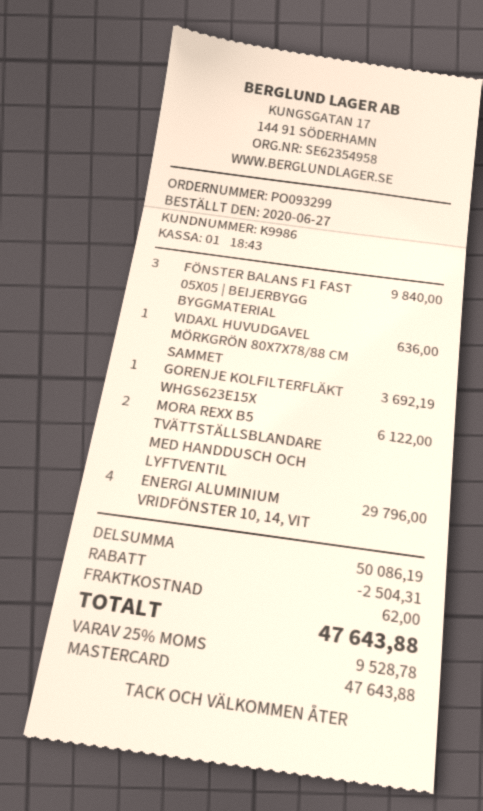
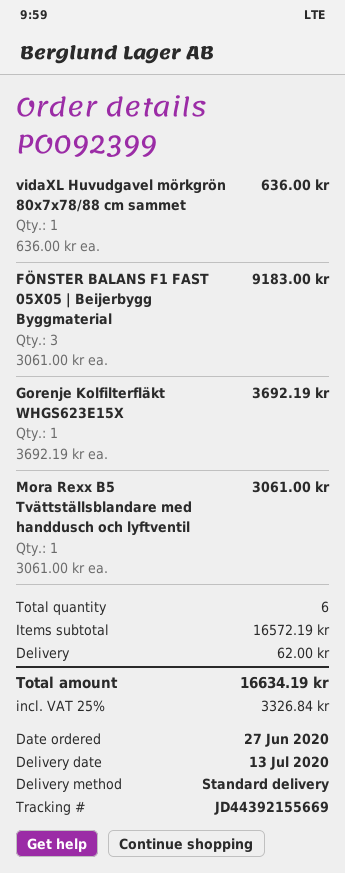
order number: PO093299 -> PO092399
FÖNSTER BALANS F1 FAST 05X05 | BEIJERBYGG BYGGMATERIAL: 3 for 9840.00 -> 3 for 9183.00
MORA REXX B5 TVÄTTSTÄLLSBLANDARE MED HANDDUSCH OCH LYFTVENTIL: 2 for 6122.00 -> 1 for 3061.00
ENERGI ALUMINIUM VRIDFÖNSTER 10, 14, VIT: 4 for 29796.00 -> none
subtotal: 50086.19 -> 16572.19
discount: 2504.31 -> none
tax: 25% = 9528.78 -> 25% = 3326.84
total: 47643.88 -> 16634.19

